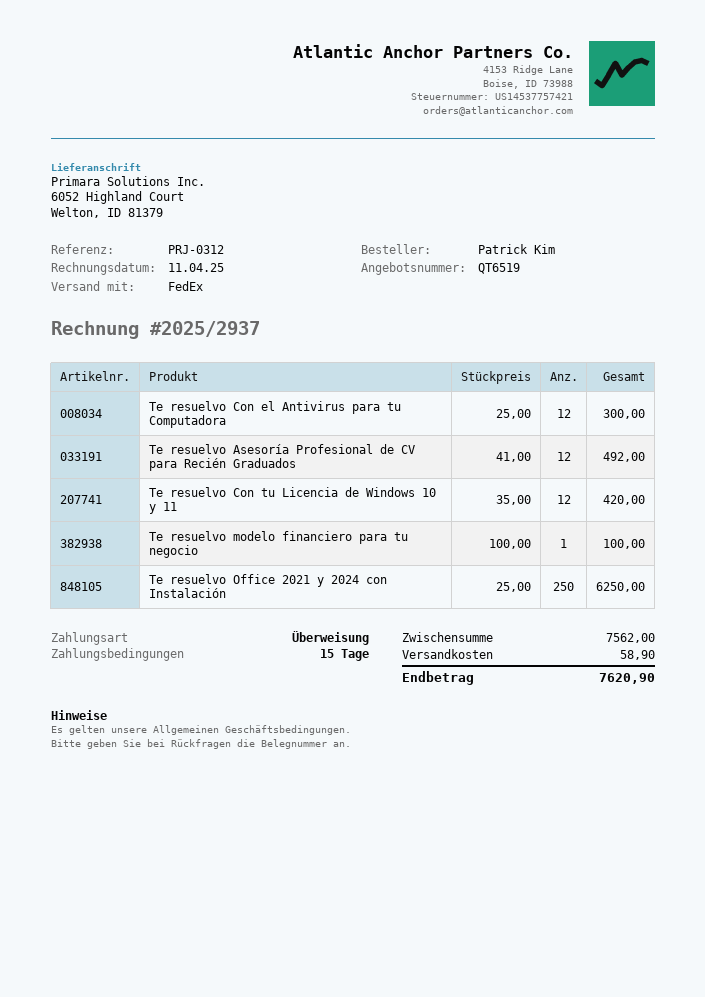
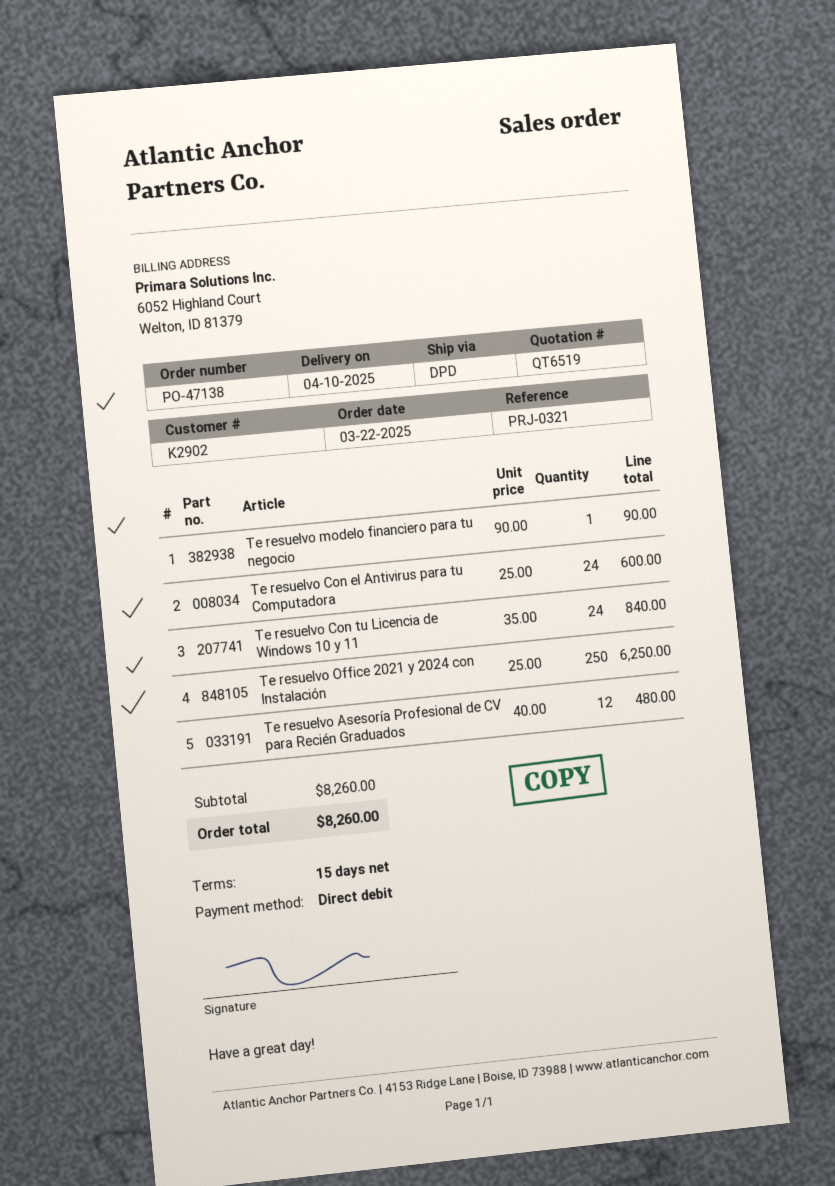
reference: PRJ-0312 -> PRJ-0321
payment method: bank transfer -> direct debit
shipping method: FedEx -> DPD
Te resuelvo Con el Antivirus para tu Computadora: 12 x 25.00 = 300.00 -> 24 x 25.00 = 600.00
Te resuelvo Asesoría Profesional de CV para Recién Graduados: 12 x 41.00 = 492.00 -> 12 x 40.00 = 480.00
Te resuelvo Con tu Licencia de Windows 10 y 11: 12 x 35.00 = 420.00 -> 24 x 35.00 = 840.00
Te resuelvo modelo financiero para tu negocio: 1 x 100.00 = 100.00 -> 1 x 90.00 = 90.00
subtotal: 7562.00 -> 8260.00
shipping: 58.90 -> none
total: 7620.90 -> 8260.00

